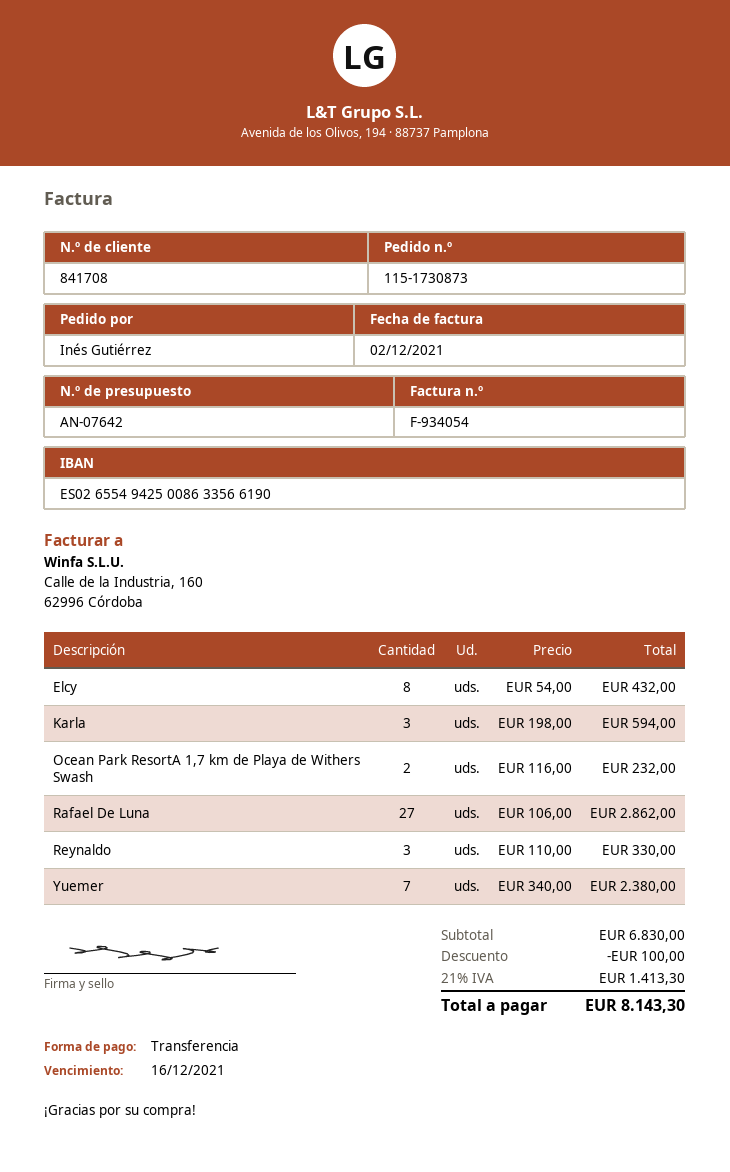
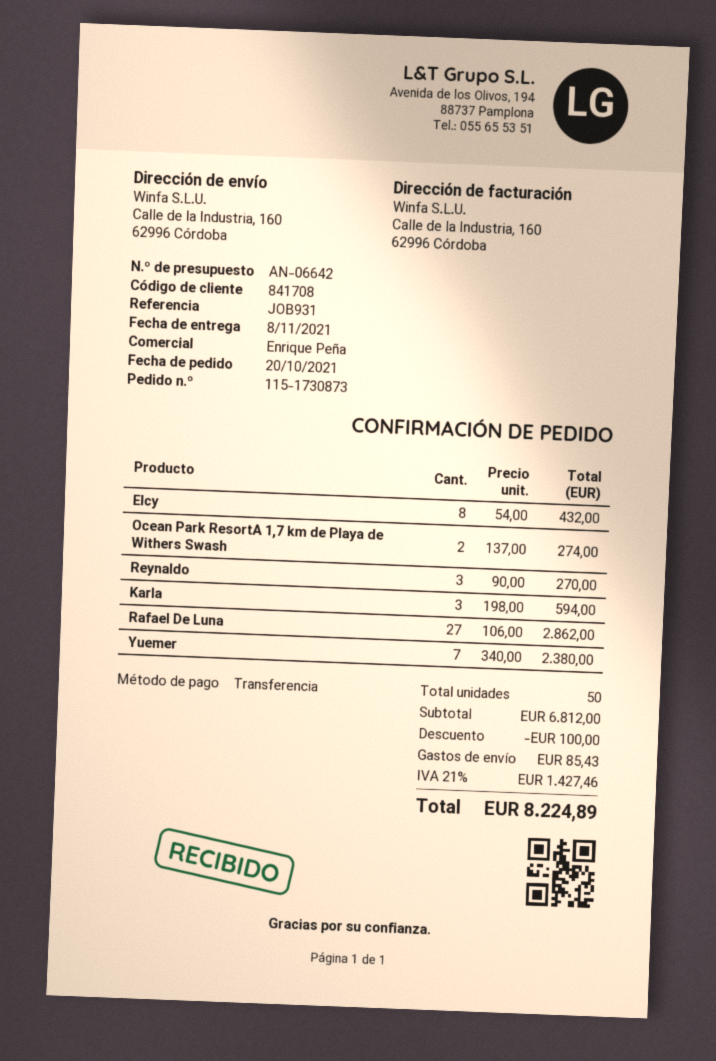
quote number: AN-07642 -> AN-06642
Ocean Park ResortA 1,7 km de Playa de Withers Swash: 2 x 116.00 = 232.00 -> 2 x 137.00 = 274.00
Reynaldo: 3 x 110.00 = 330.00 -> 3 x 90.00 = 270.00
subtotal: 6830.00 -> 6812.00
shipping: none -> 85.43
tax: 21% = 1413.30 -> 21% = 1427.46
total: 8143.30 -> 8224.89

